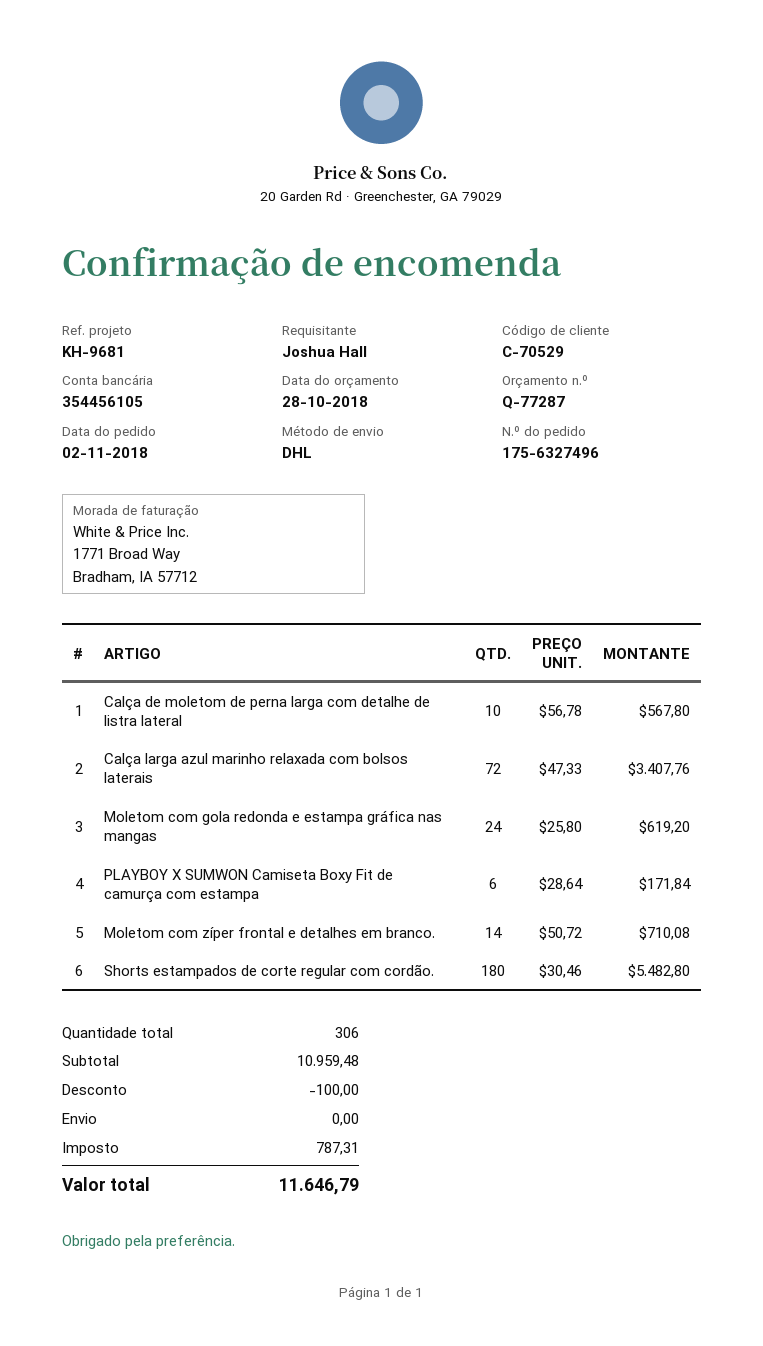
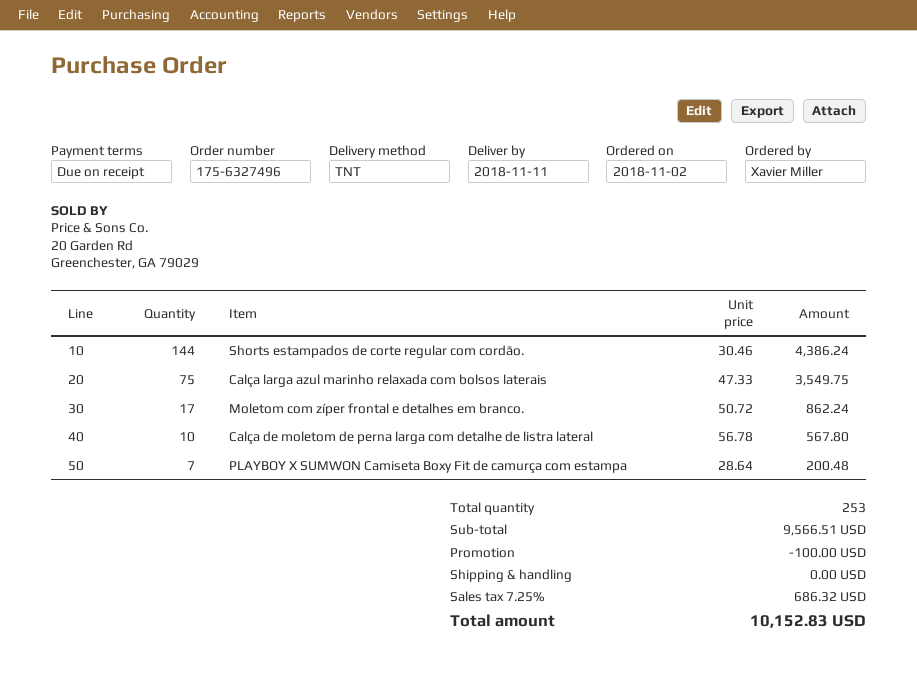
ordered by: Joshua Hall -> Xavier Miller
shipping method: DHL -> TNT
Calça larga azul marinho relaxada com bolsos laterais: 72 x 47.33 = 3407.76 -> 75 x 47.33 = 3549.75
Moletom com gola redonda e estampa gráfica nas mangas: 24 x 25.80 = 619.20 -> none
PLAYBOY X SUMWON Camiseta Boxy Fit de camurça com estampa: 6 x 28.64 = 171.84 -> 7 x 28.64 = 200.48
Moletom com zíper frontal e detalhes em branco.: 14 x 50.72 = 710.08 -> 17 x 50.72 = 862.24
Shorts estampados de corte regular com cordão.: 180 x 30.46 = 5482.80 -> 144 x 30.46 = 4386.24
total quantity: 306 -> 253
subtotal: 10959.48 -> 9566.51
tax: 787.31 -> 686.32
total: 11646.79 -> 10152.83

